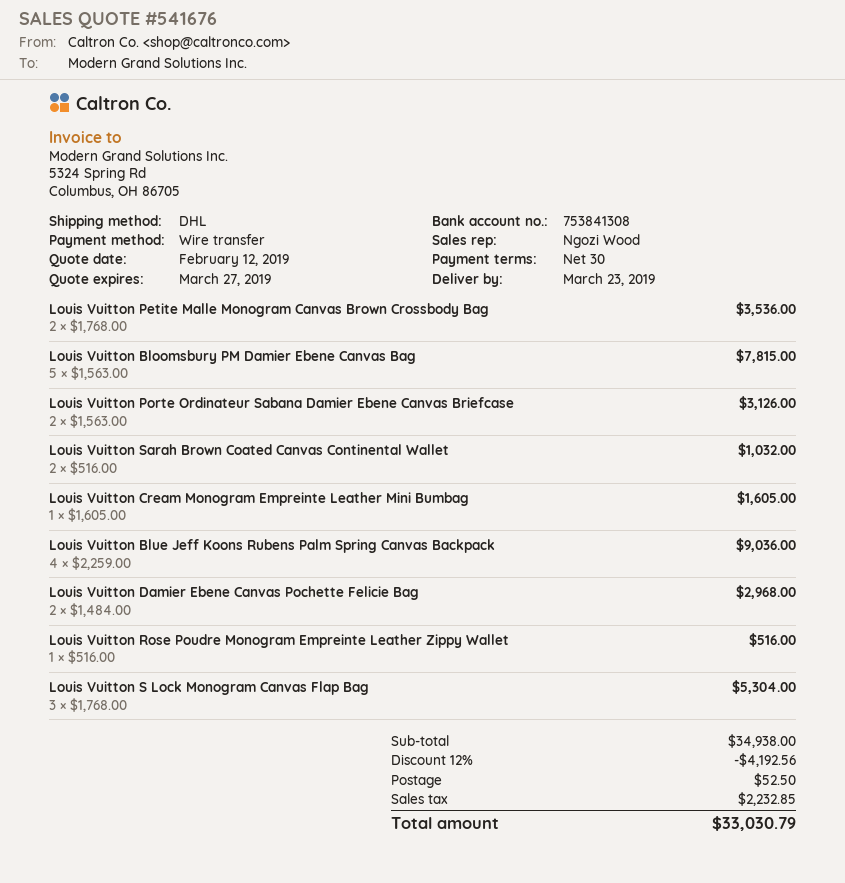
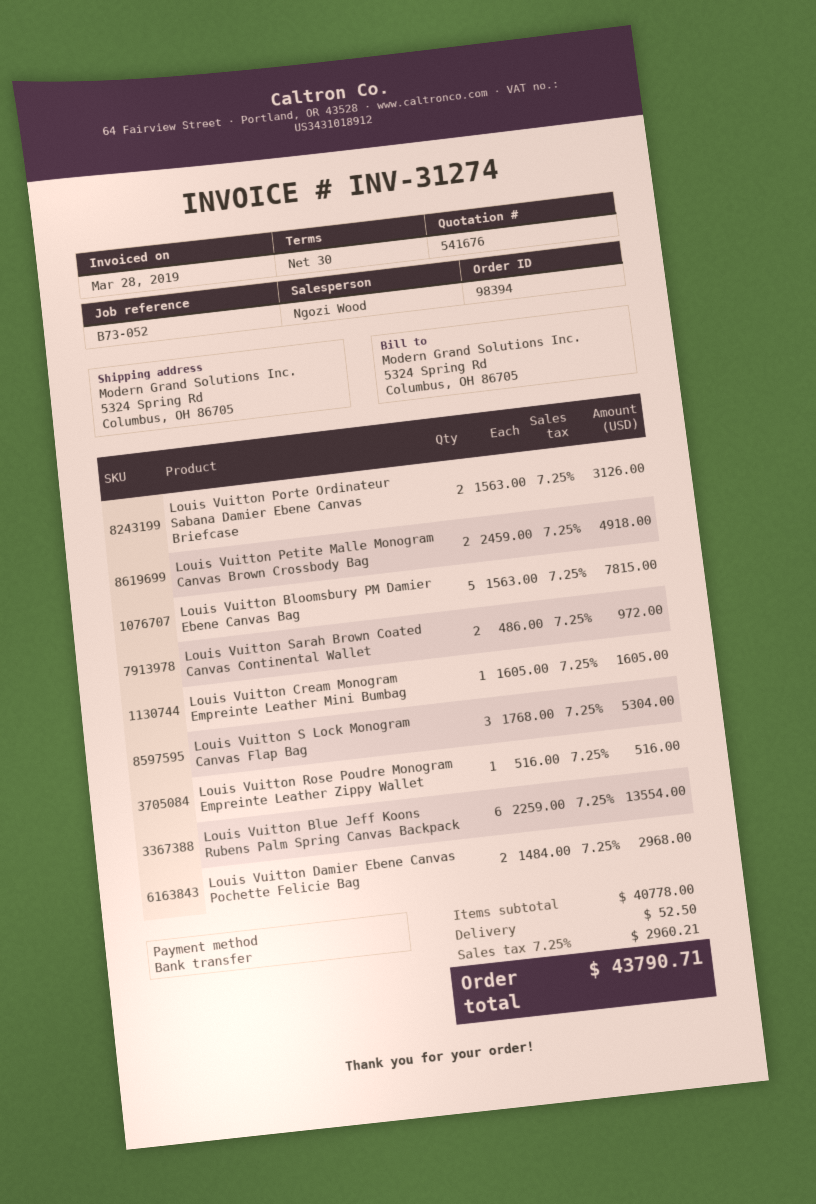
Louis Vuitton Petite Malle Monogram Canvas Brown Crossbody Bag: 2 x 1768.00 = 3536.00 -> 2 x 2459.00 = 4918.00
Louis Vuitton Sarah Brown Coated Canvas Continental Wallet: 2 x 516.00 = 1032.00 -> 2 x 486.00 = 972.00
Louis Vuitton Blue Jeff Koons Rubens Palm Spring Canvas Backpack: 4 x 2259.00 = 9036.00 -> 6 x 2259.00 = 13554.00
subtotal: 34938.00 -> 40778.00
discount: 12% = 4192.56 -> none
tax: 2232.85 -> 2960.21
total: 33030.79 -> 43790.71

